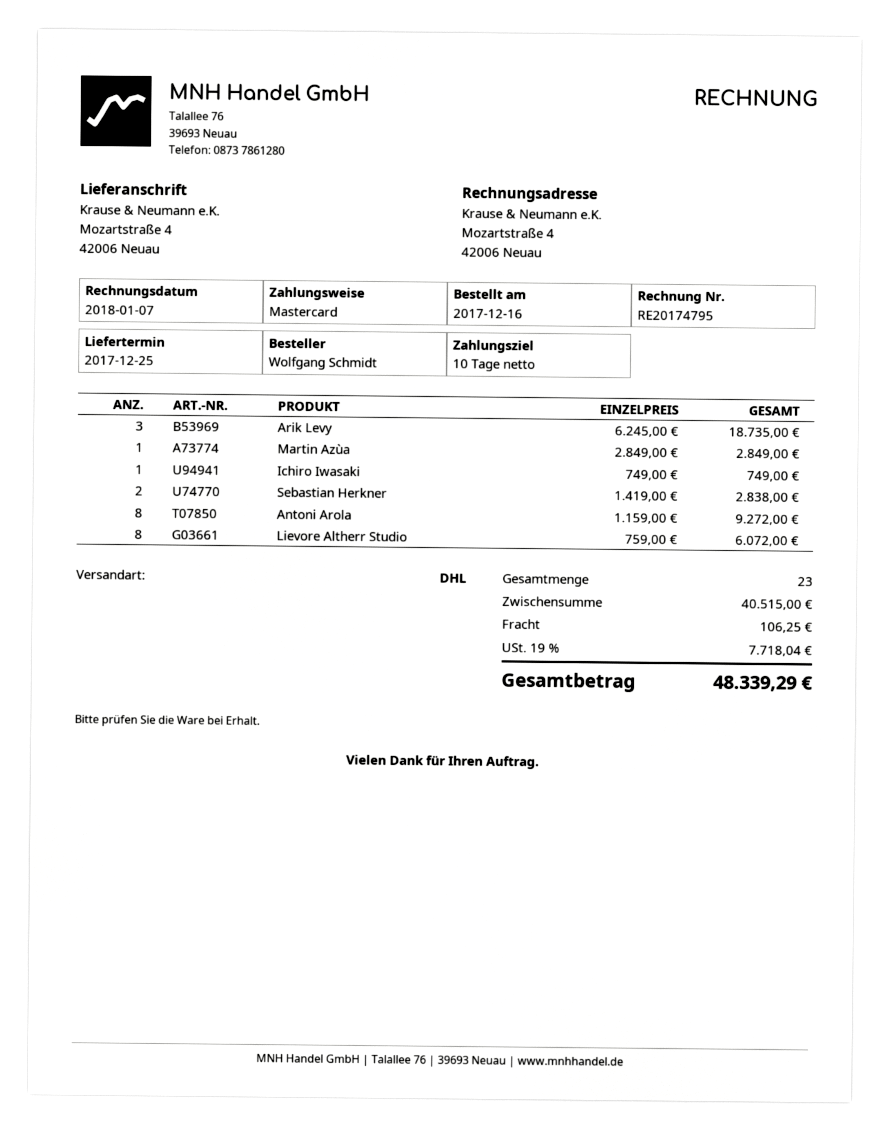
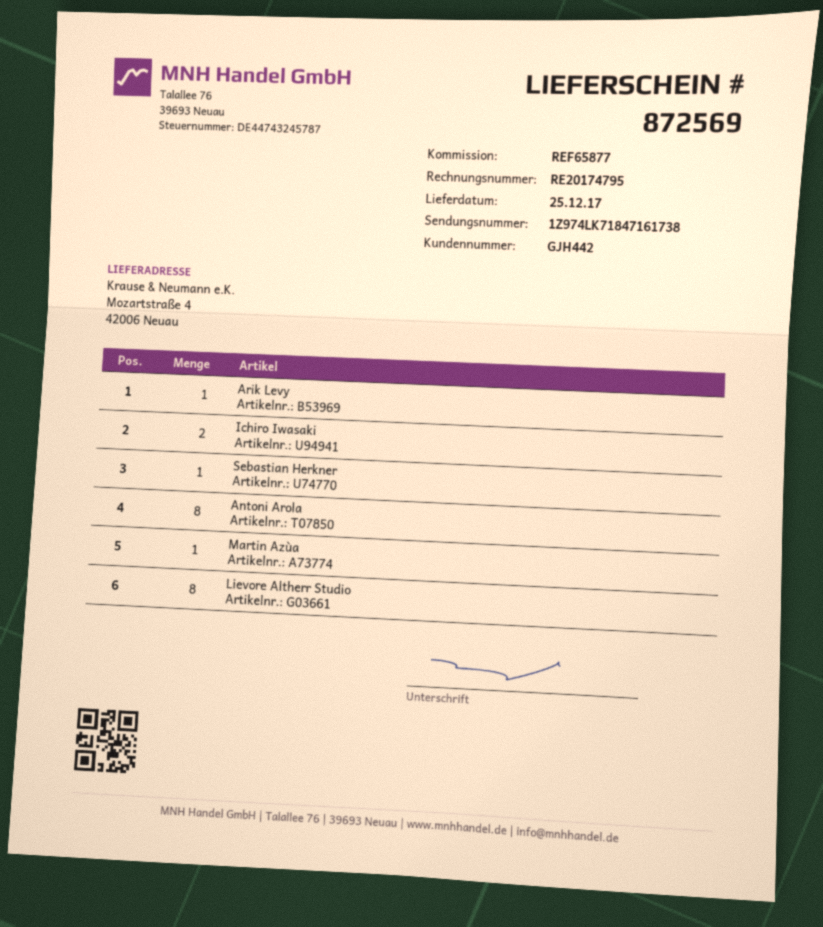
Arik Levy: 3 -> 1
Ichiro Iwasaki: 1 -> 2
Sebastian Herkner: 2 -> 1

